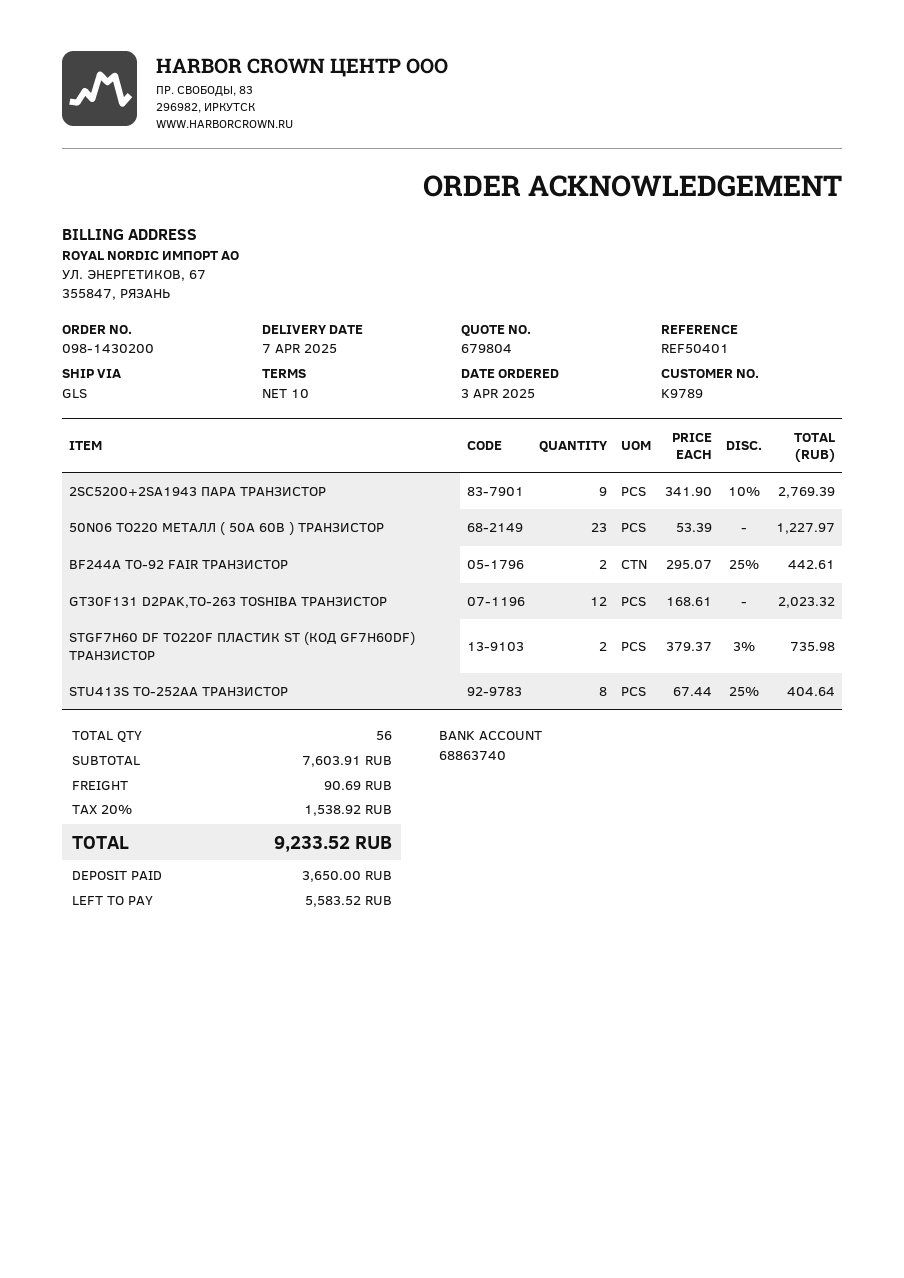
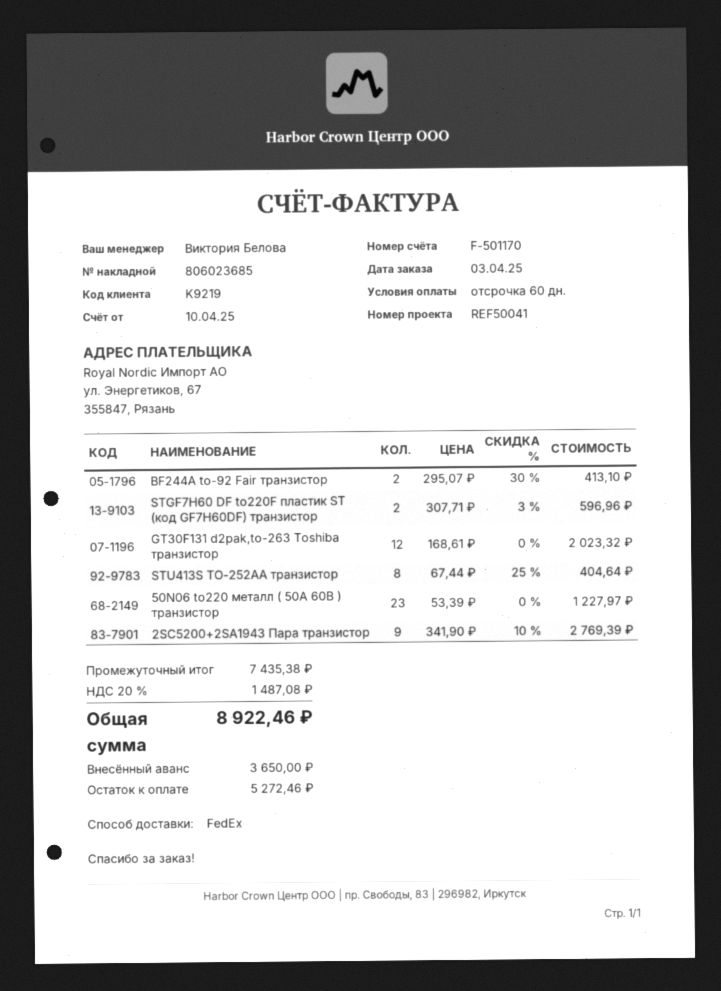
payment terms: 10 days -> 60 days
customer number: K9789 -> K9219
reference: REF50401 -> REF50041
shipping method: GLS -> FedEx
BF244A TO-92 FAIR ТРАНЗИСТОР: 2 x 295.07 - 25% = 442.61 -> 2 x 295.07 - 30% = 413.10
STGF7H60 DF TO220F ПЛАСТИК ST (КОД GF7H60DF) ТРАНЗИСТОР: 2 x 379.37 - 3% = 735.98 -> 2 x 307.71 - 3% = 596.96
subtotal: 7603.91 -> 7435.38
shipping: 90.69 -> none
tax: 20% = 1538.92 -> 20% = 1487.08
total: 9233.52 -> 8922.46
balance: 5583.52 -> 5272.46

